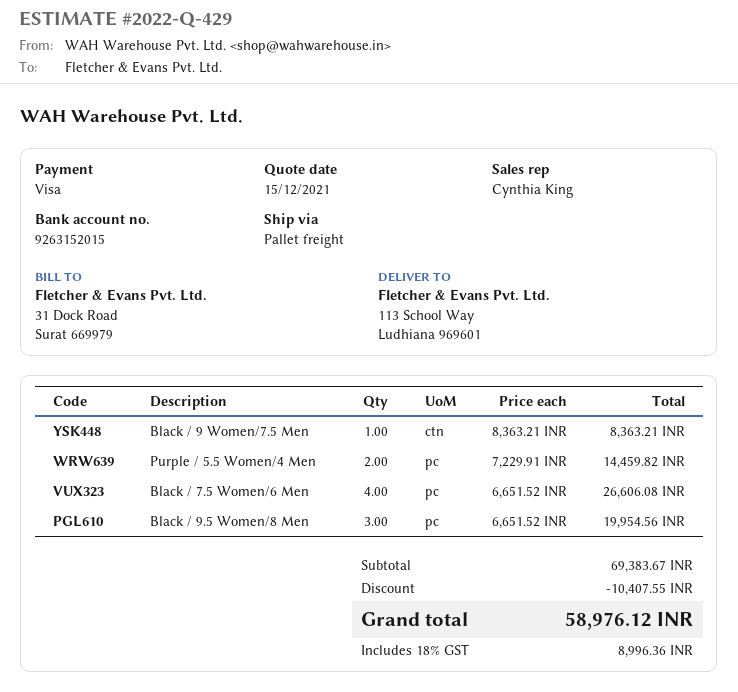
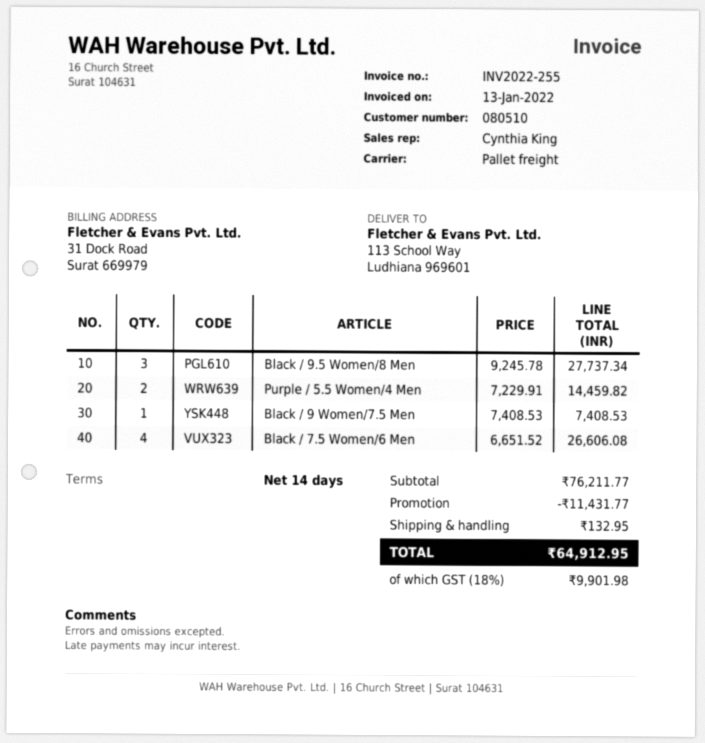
Black / 9 Women/7.5 Men: 1 x 8363.21 = 8363.21 -> 1 x 7408.53 = 7408.53
Black / 9.5 Women/8 Men: 3 x 6651.52 = 19954.56 -> 3 x 9245.78 = 27737.34
subtotal: 69383.67 -> 76211.77
discount: 10407.55 -> 11431.77
shipping: none -> 132.95
tax: 18% = 8996.36 -> 18% = 9901.98
total: 58976.12 -> 64912.95

